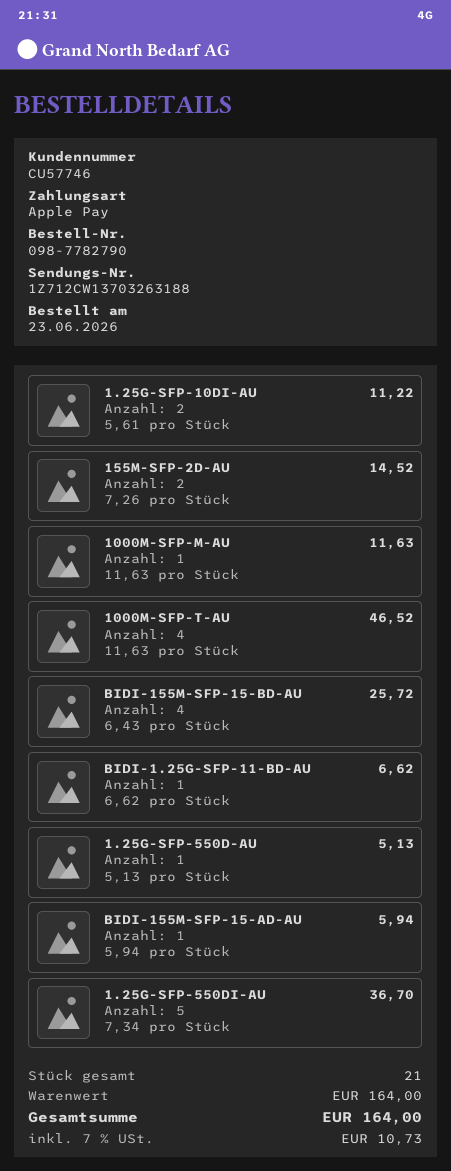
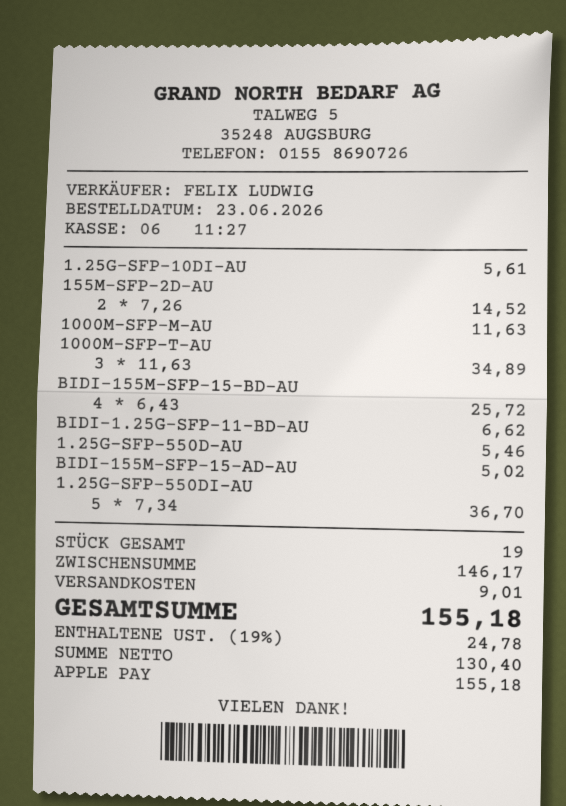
1.25G-SFP-10DI-AU: 2 x 5.61 = 11.22 -> 1 x 5.61 = 5.61
1000M-SFP-T-AU: 4 x 11.63 = 46.52 -> 3 x 11.63 = 34.89
1.25G-SFP-550D-AU: 1 x 5.13 = 5.13 -> 1 x 5.46 = 5.46
BIDI-155M-SFP-15-AD-AU: 1 x 5.94 = 5.94 -> 1 x 5.02 = 5.02
total quantity: 21 -> 19
subtotal: 164.00 -> 146.17
shipping: none -> 9.01
tax: 7% = 10.73 -> 19% = 24.78
total: 164.00 -> 155.18

